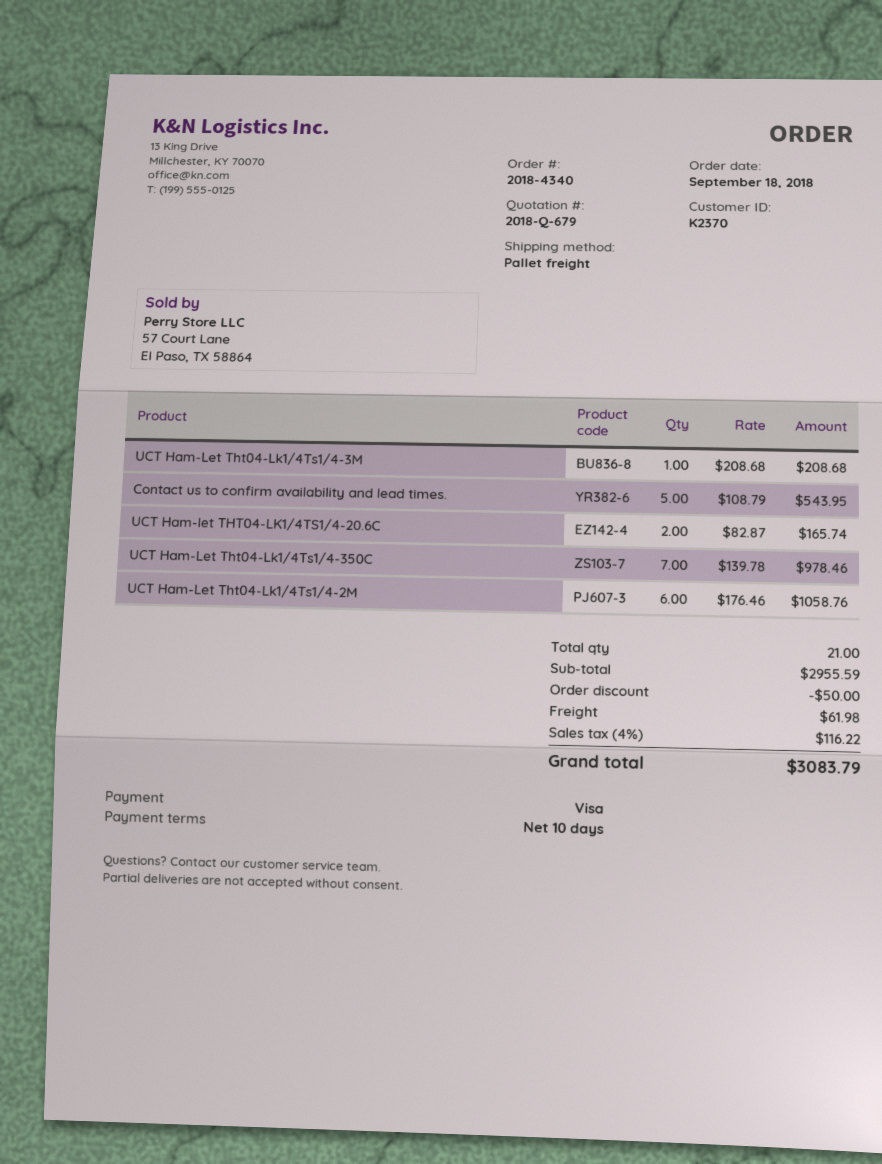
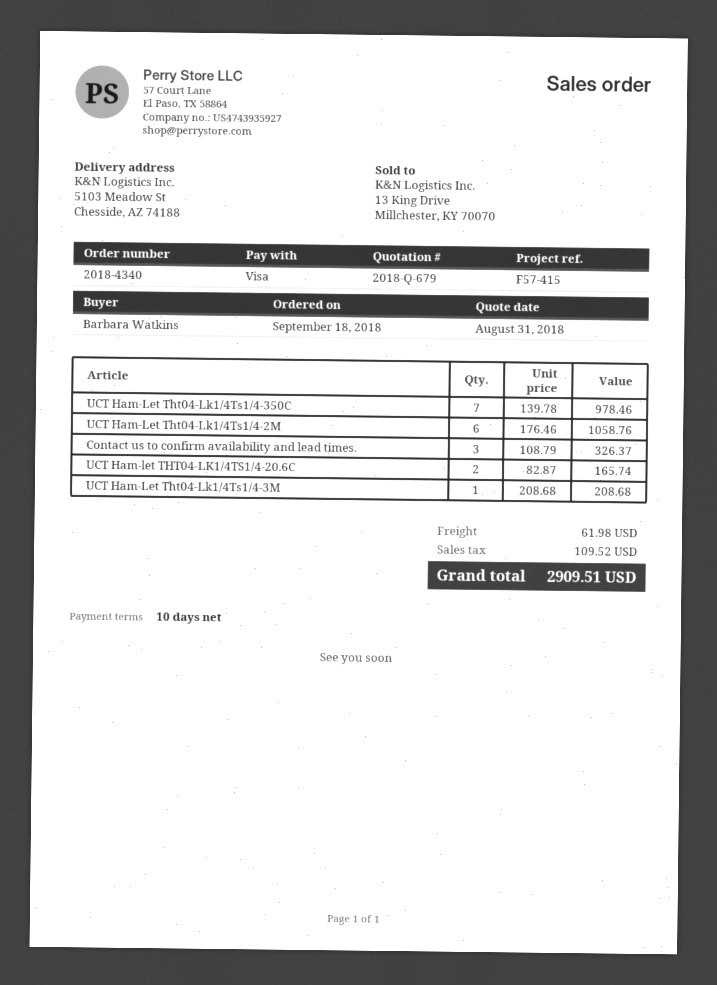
Contact us to confirm availability and lead times.: 5 x 108.79 = 543.95 -> 3 x 108.79 = 326.37
discount: 50.00 -> none
tax: 116.22 -> 109.52
total: 3083.79 -> 2909.51

